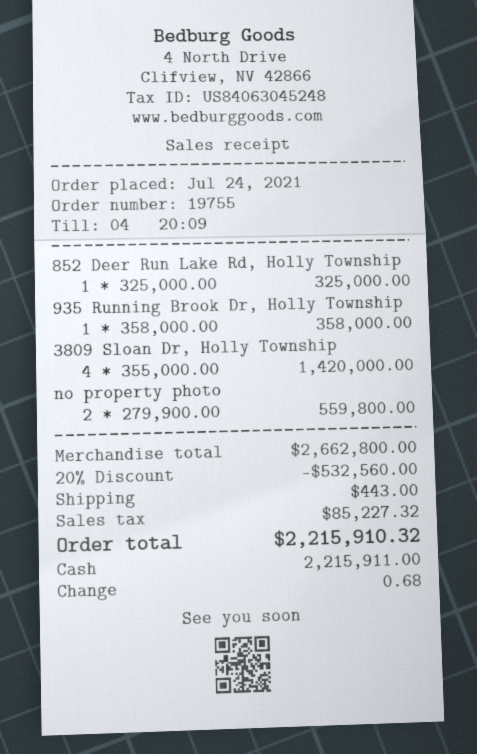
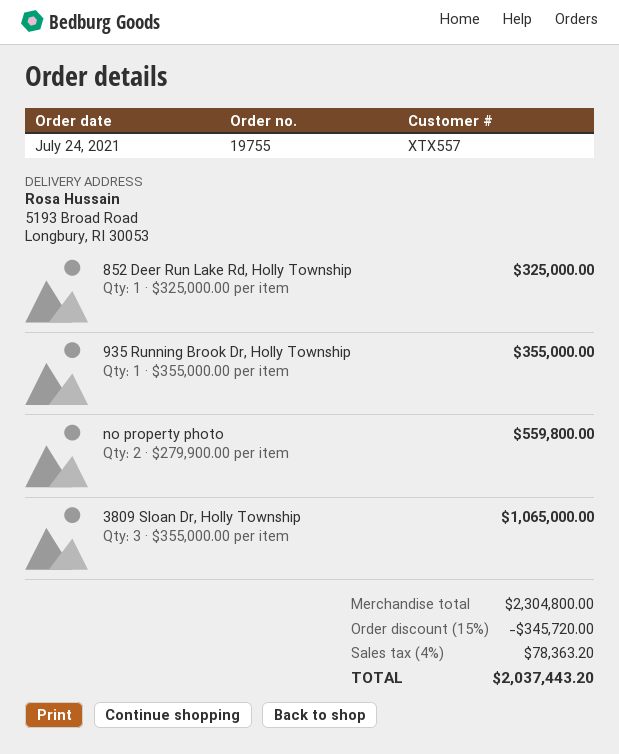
935 Running Brook Dr, Holly Township: 1 x 358000.00 = 358000.00 -> 1 x 355000.00 = 355000.00
3809 Sloan Dr, Holly Township: 4 x 355000.00 = 1420000.00 -> 3 x 355000.00 = 1065000.00
subtotal: 2662800.00 -> 2304800.00
discount: 20% = 532560.00 -> 15% = 345720.00
shipping: 443.00 -> none
tax: 85227.32 -> 78363.20
total: 2215910.32 -> 2037443.20

